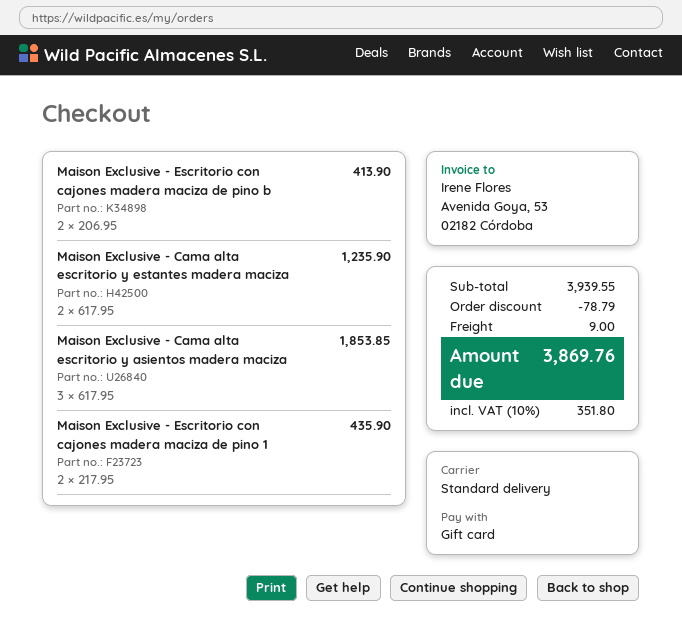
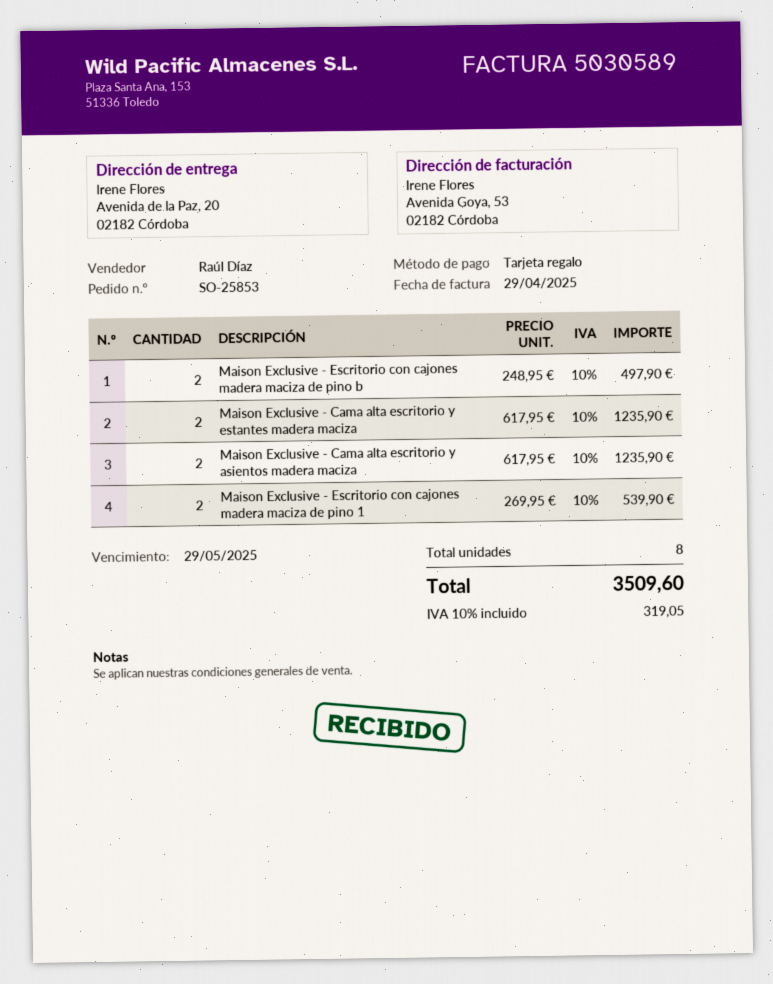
Maison Exclusive - Escritorio con cajones madera maciza de pino b: 2 x 206.95 = 413.90 -> 2 x 248.95 = 497.90
Maison Exclusive - Cama alta escritorio y asientos madera maciza: 3 x 617.95 = 1853.85 -> 2 x 617.95 = 1235.90
Maison Exclusive - Escritorio con cajones madera maciza de pino 1: 2 x 217.95 = 435.90 -> 2 x 269.95 = 539.90
discount: 78.79 -> none
shipping: 9.00 -> none
tax: 10% = 351.80 -> 10% = 319.05
total: 3869.76 -> 3509.60

